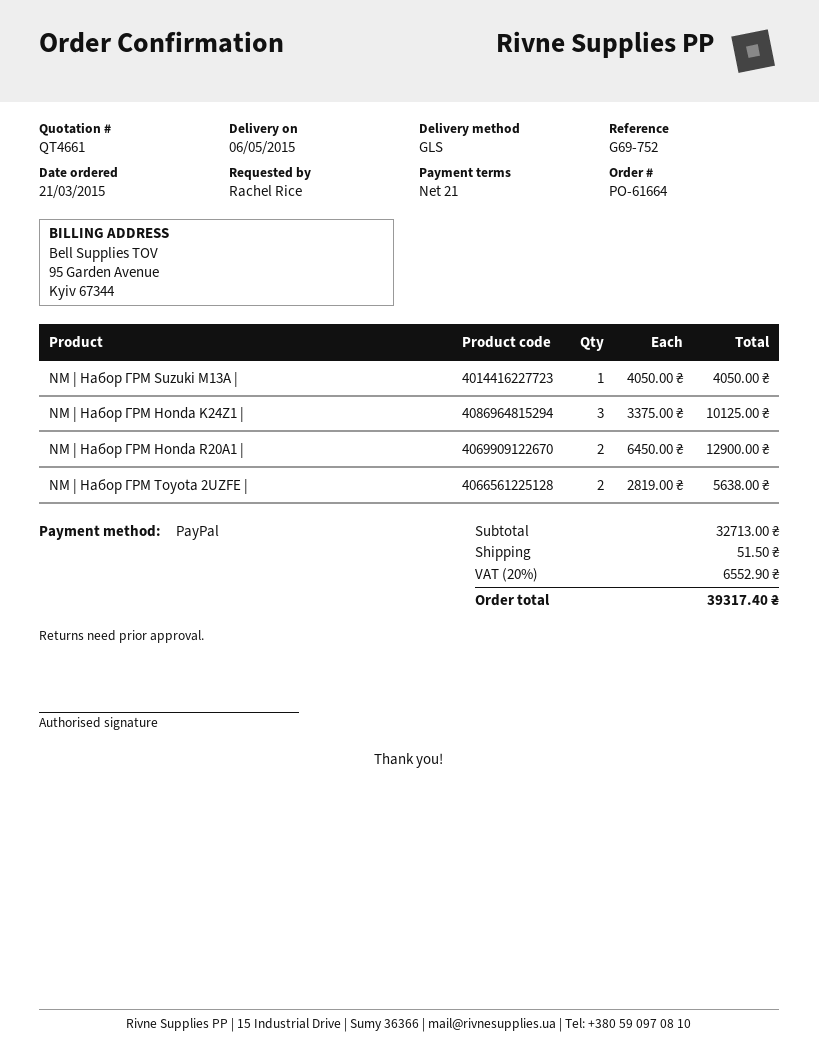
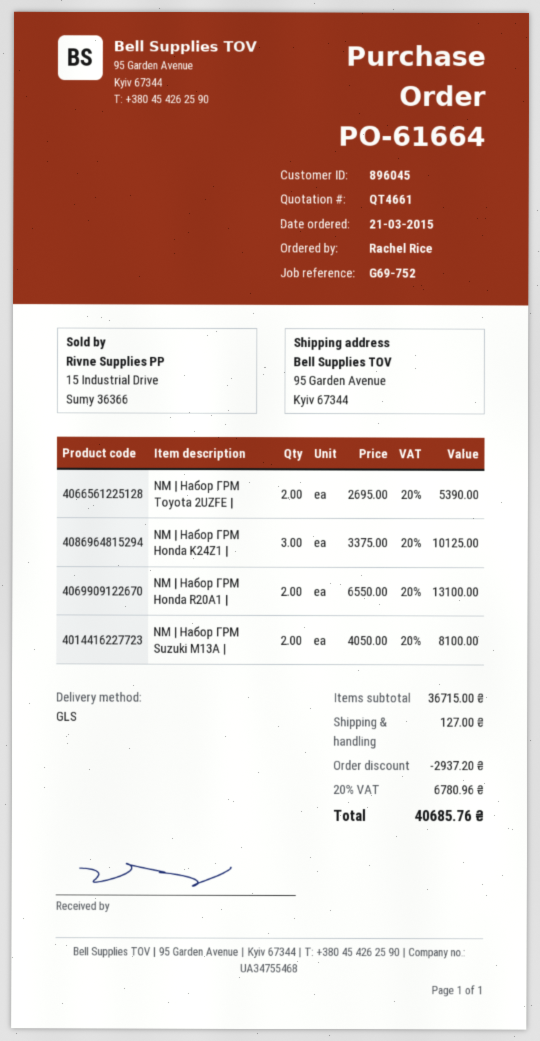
NM | Набор ГРМ Suzuki M13A |: 1 x 4050.00 = 4050.00 -> 2 x 4050.00 = 8100.00
NM | Набор ГРМ Honda R20A1 |: 2 x 6450.00 = 12900.00 -> 2 x 6550.00 = 13100.00
NM | Набор ГРМ Toyota 2UZFE |: 2 x 2819.00 = 5638.00 -> 2 x 2695.00 = 5390.00
subtotal: 32713.00 -> 36715.00
discount: none -> 2937.20
shipping: 51.50 -> 127.00
tax: 20% = 6552.90 -> 20% = 6780.96
total: 39317.40 -> 40685.76

